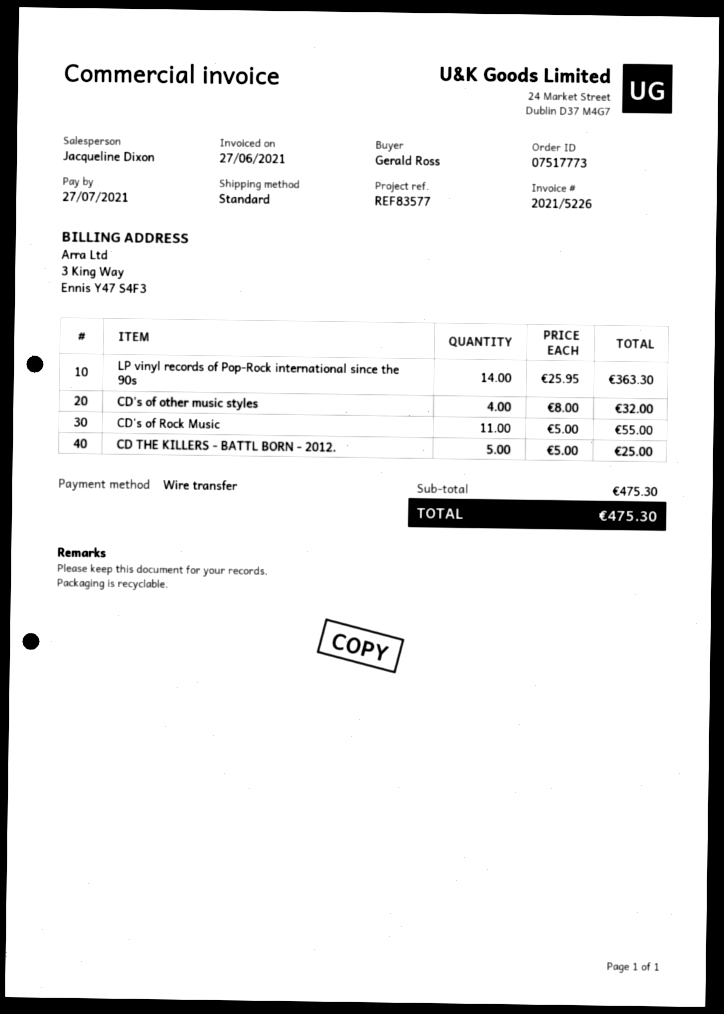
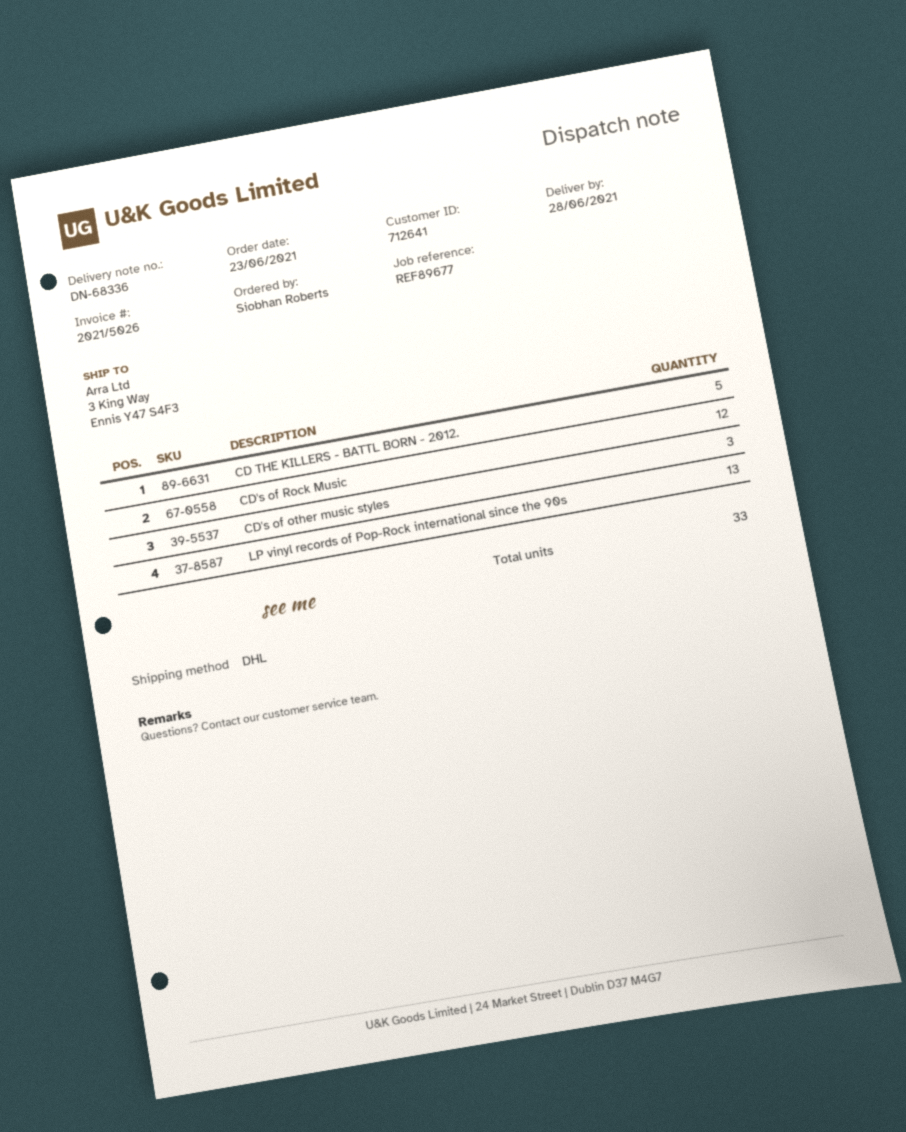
invoice number: 2021/5226 -> 2021/5026
reference: REF83577 -> REF89677
ordered by: Gerald Ross -> Siobhan Roberts
shipping method: standard -> DHL
LP vinyl records of Pop-Rock international since the 90s: 14 -> 13
CD's of other music styles: 4 -> 3
CD's of Rock Music: 11 -> 12

